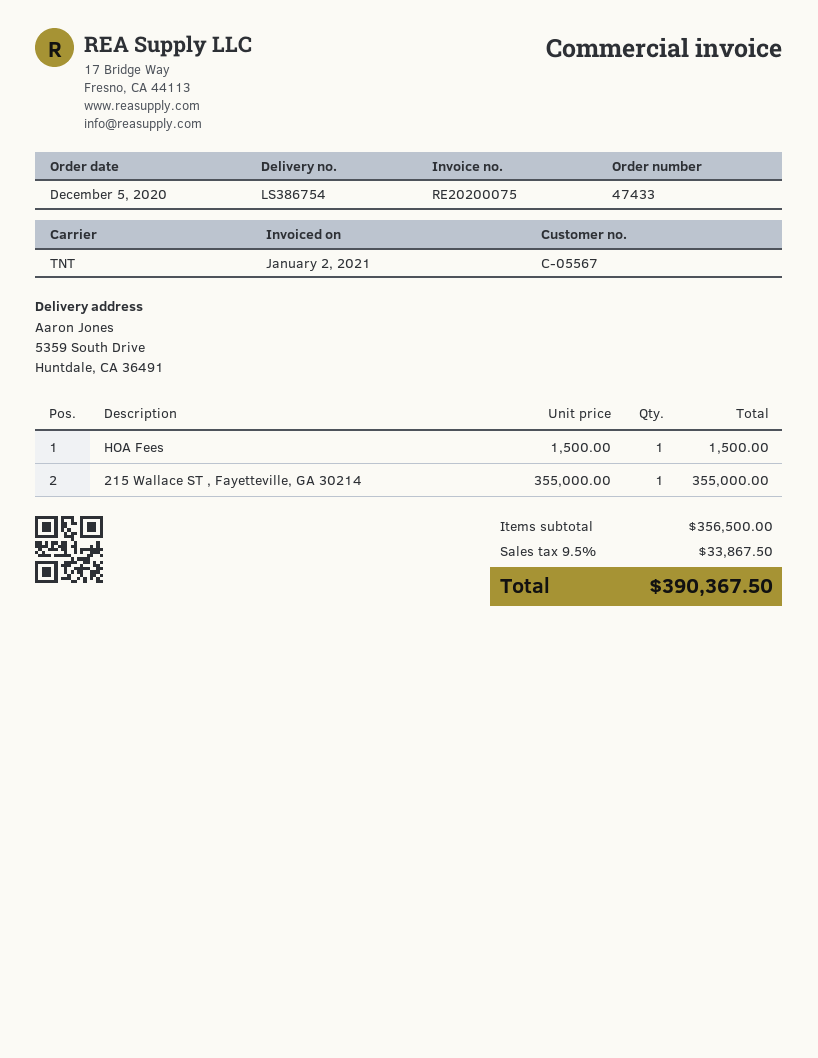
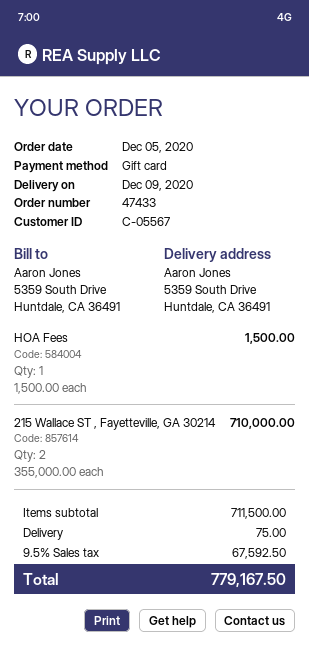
215 Wallace ST , Fayetteville, GA 30214: 1 x 355000.00 = 355000.00 -> 2 x 355000.00 = 710000.00
subtotal: 356500.00 -> 711500.00
shipping: none -> 75.00
tax: 9.5% = 33867.50 -> 9.5% = 67592.50
total: 390367.50 -> 779167.50

